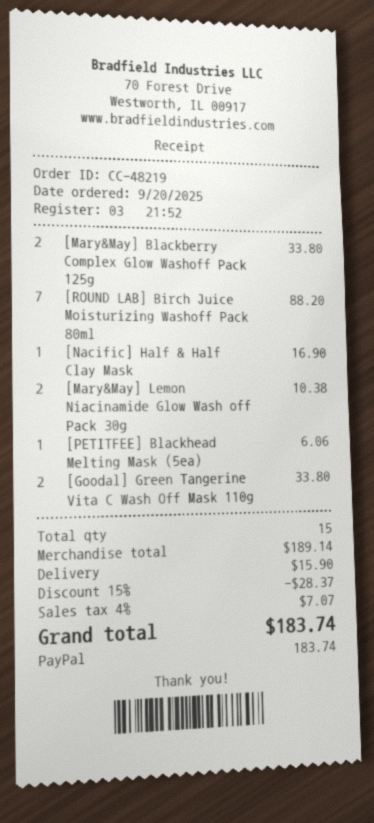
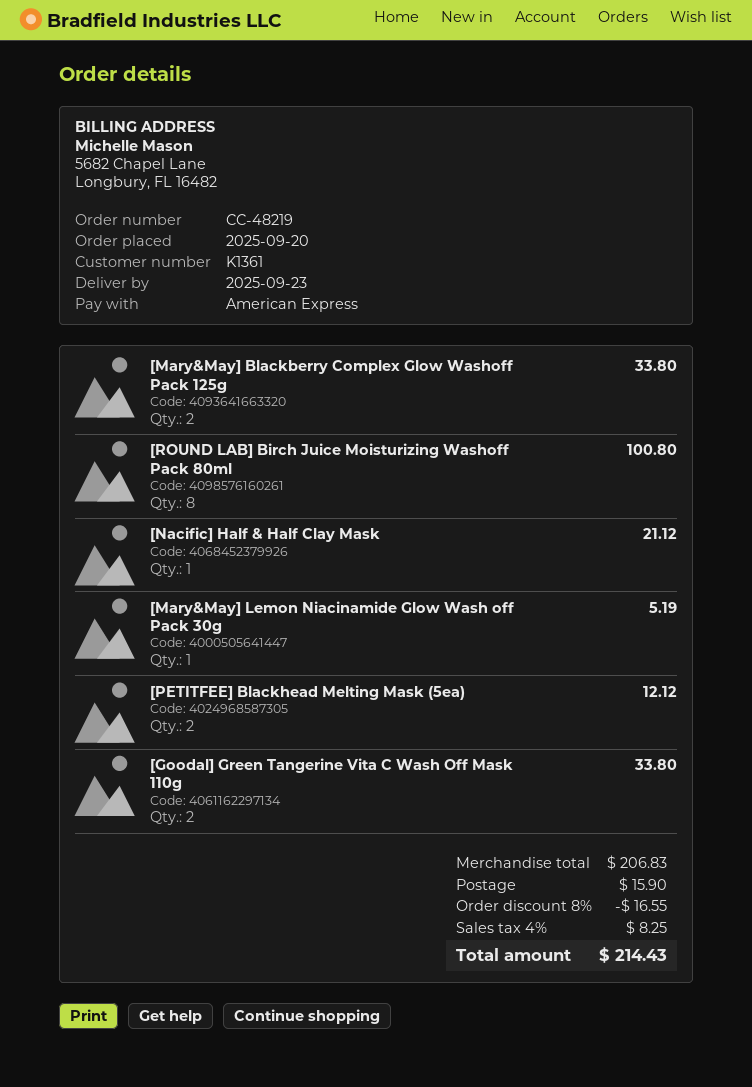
payment method: PayPal -> American Express
[ROUND LAB] Birch Juice Moisturizing Washoff Pack 80ml: 7 for 88.20 -> 8 for 100.80
[Nacific] Half & Half Clay Mask: 1 for 16.90 -> 1 for 21.12
[Mary&May] Lemon Niacinamide Glow Wash off Pack 30g: 2 for 10.38 -> 1 for 5.19
[PETITFEE] Blackhead Melting Mask (5ea): 1 for 6.06 -> 2 for 12.12
subtotal: 189.14 -> 206.83
discount: 15% = 28.37 -> 8% = 16.55
tax: 4% = 7.07 -> 4% = 8.25
total: 183.74 -> 214.43

